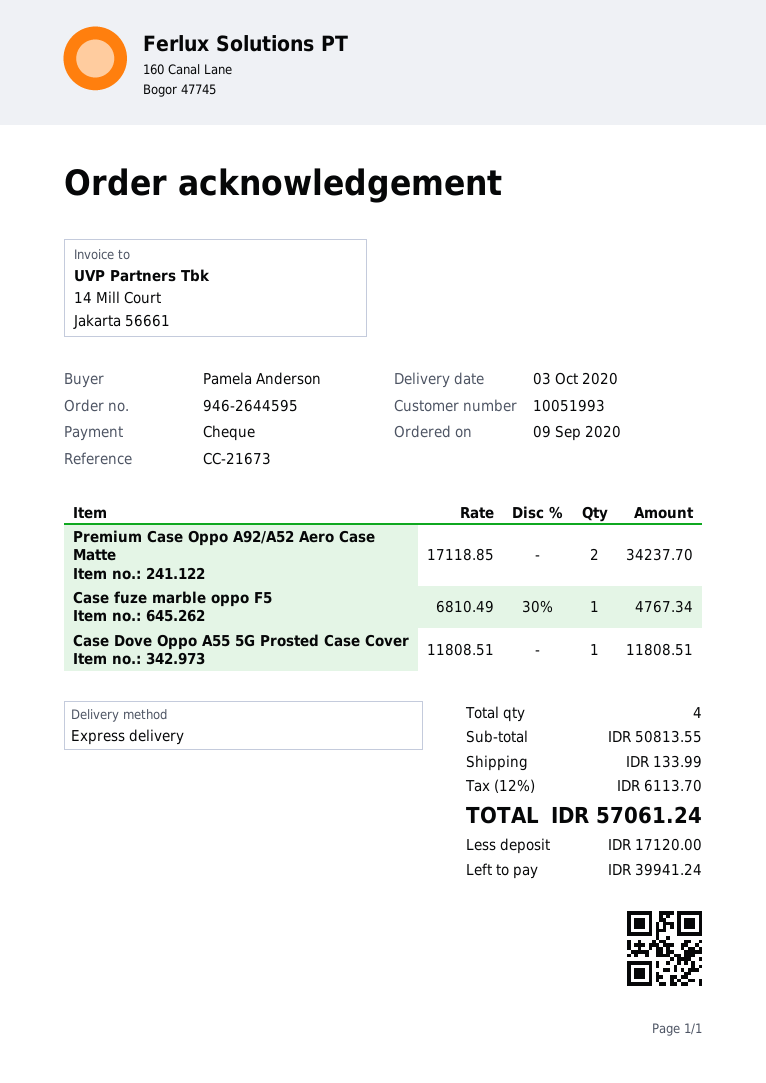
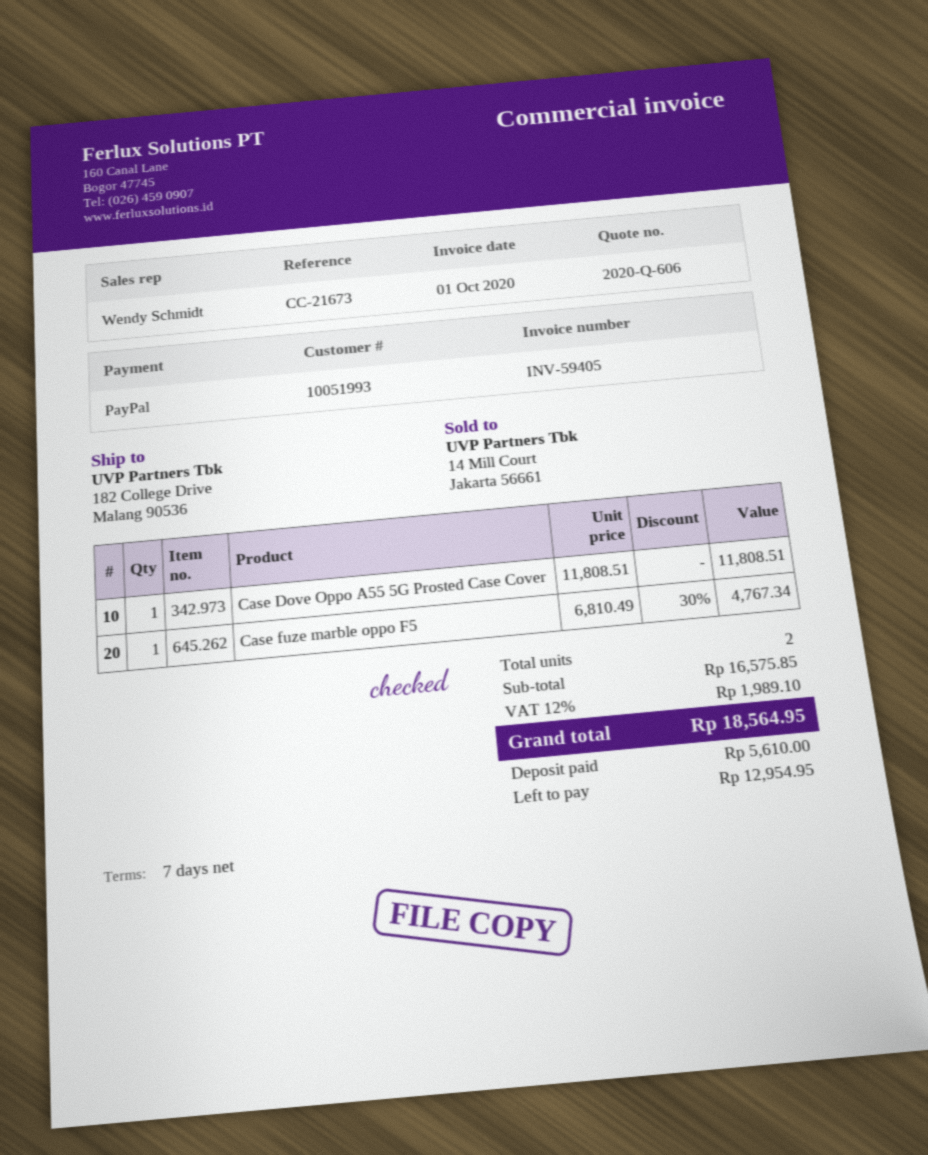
payment method: cheque -> PayPal
Premium Case Oppo A92/A52 Aero Case Matte: 2 x 17118.85 = 34237.70 -> none
total quantity: 4 -> 2
subtotal: 50813.55 -> 16575.85
shipping: 133.99 -> none
tax: 12% = 6113.70 -> 12% = 1989.10
total: 57061.24 -> 18564.95
deposit: 17120.00 -> 5610.00
balance: 39941.24 -> 12954.95

